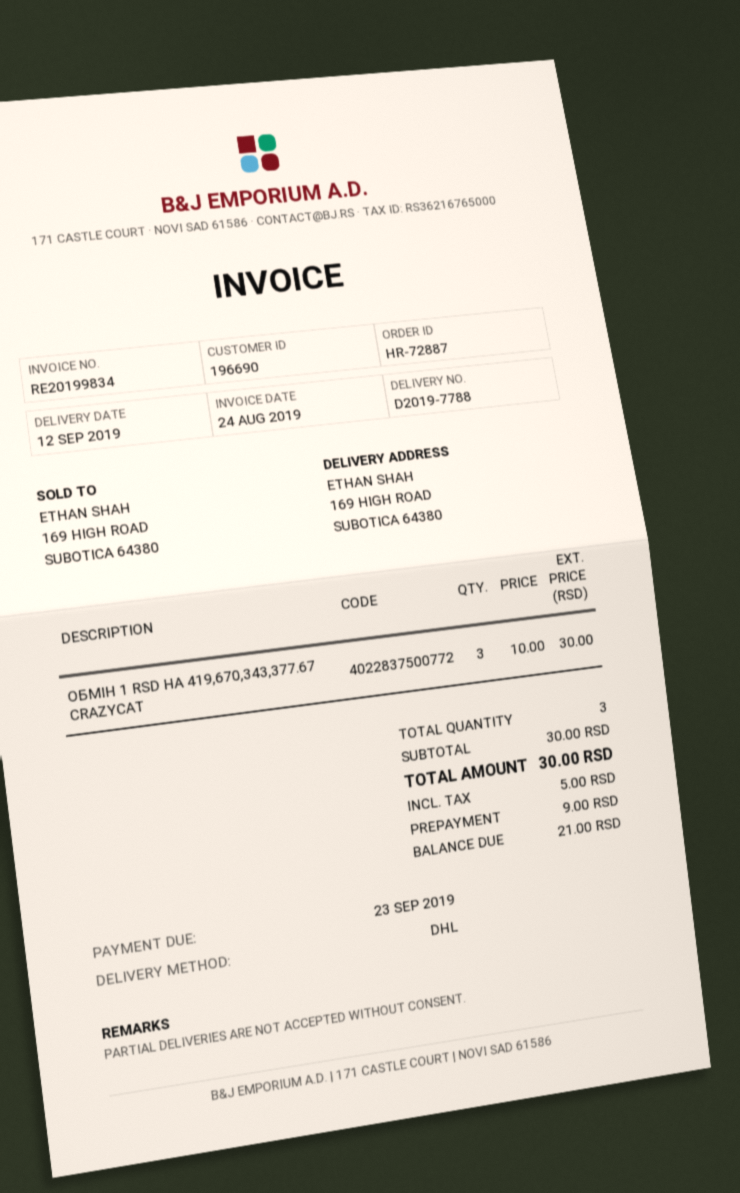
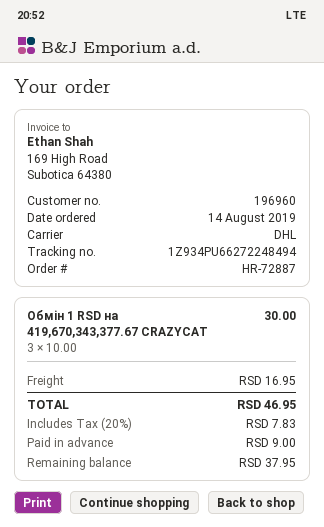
customer number: 196690 -> 196960
shipping: none -> 16.95
tax: 5.00 -> 7.83
total: 30.00 -> 46.95
balance: 21.00 -> 37.95

